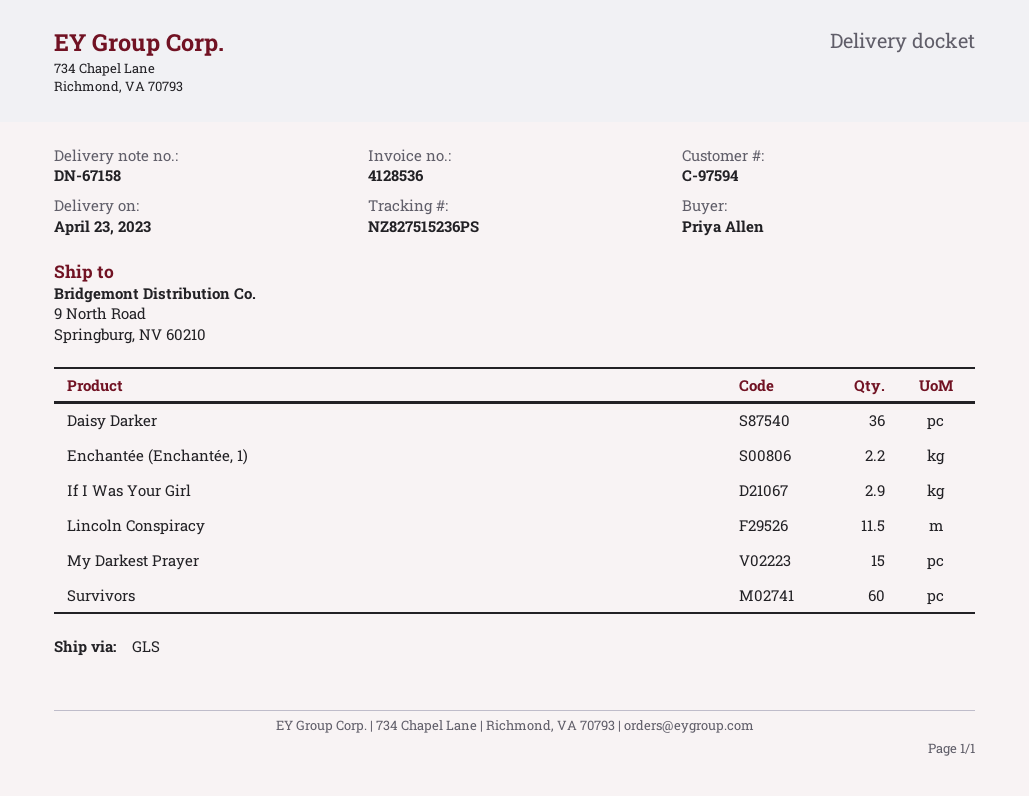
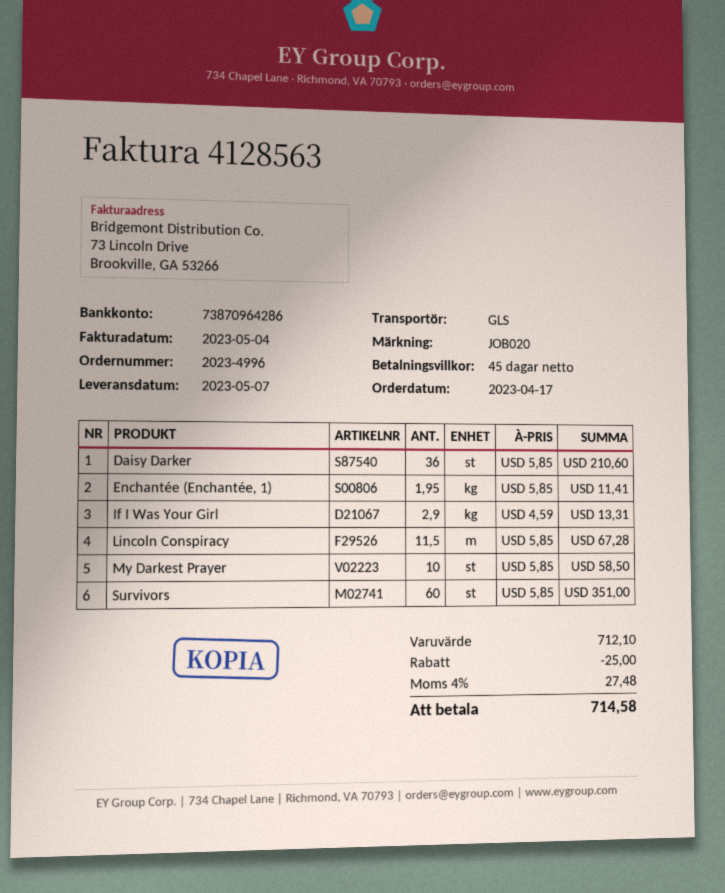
delivery date: 2023-04-23 -> 2023-05-07
invoice number: 4128536 -> 4128563
Enchantée (Enchantée, 1): 2.2 -> 1.95
My Darkest Prayer: 15 -> 10

